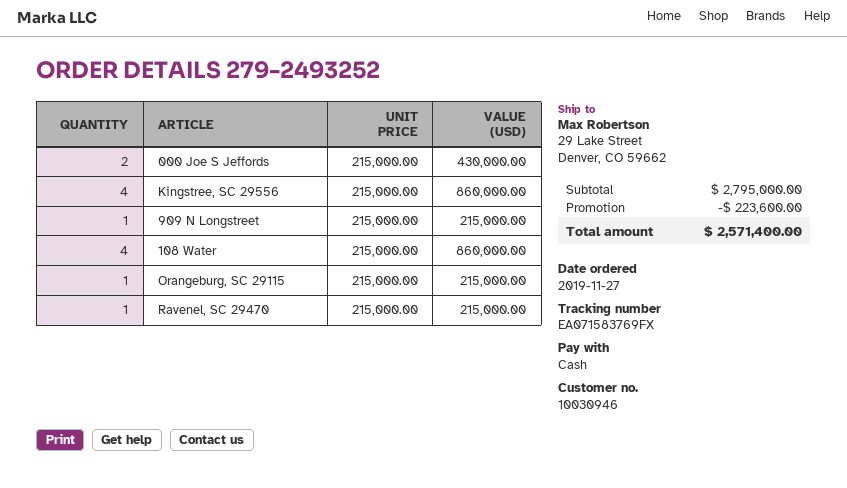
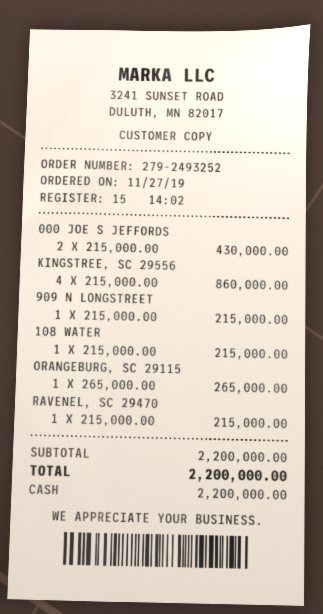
108 Water: 4 x 215000.00 = 860000.00 -> 1 x 215000.00 = 215000.00
Orangeburg, SC 29115: 1 x 215000.00 = 215000.00 -> 1 x 265000.00 = 265000.00
subtotal: 2795000.00 -> 2200000.00
discount: 223600.00 -> none
total: 2571400.00 -> 2200000.00

